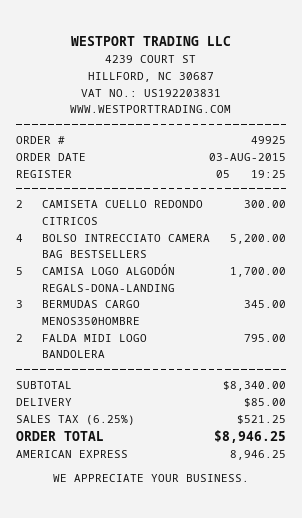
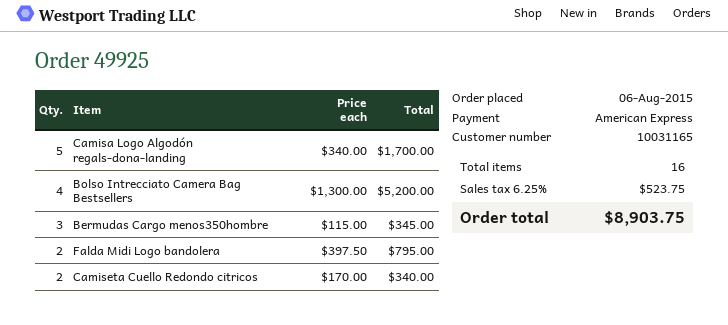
order date: 2015-08-03 -> 2015-08-06
CAMISETA CUELLO REDONDO CITRICOS: 2 for 300.00 -> 2 for 340.00
shipping: 85.00 -> none
tax: 6.25% = 521.25 -> 6.25% = 523.75
total: 8946.25 -> 8903.75

